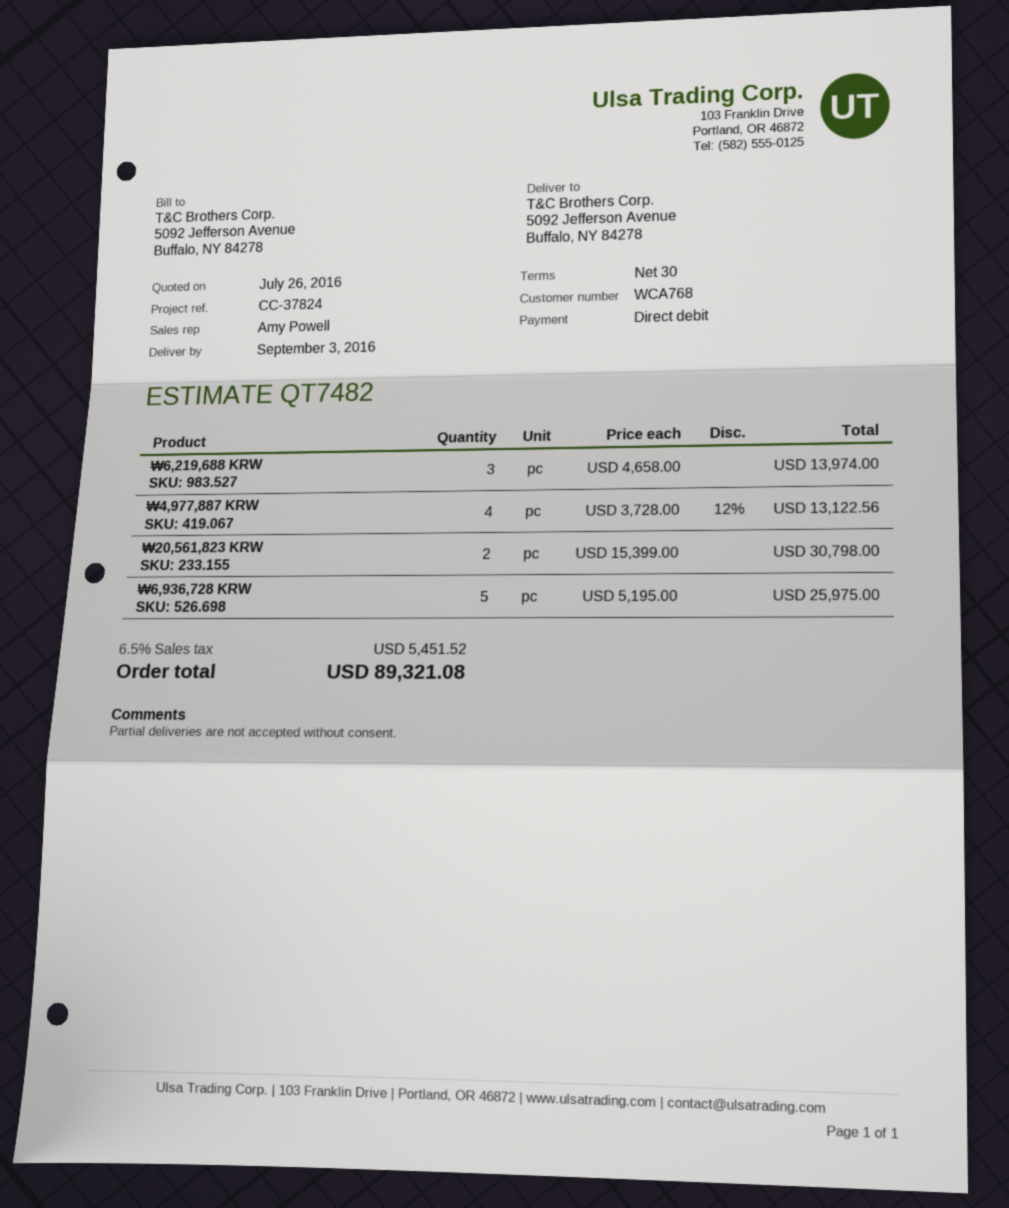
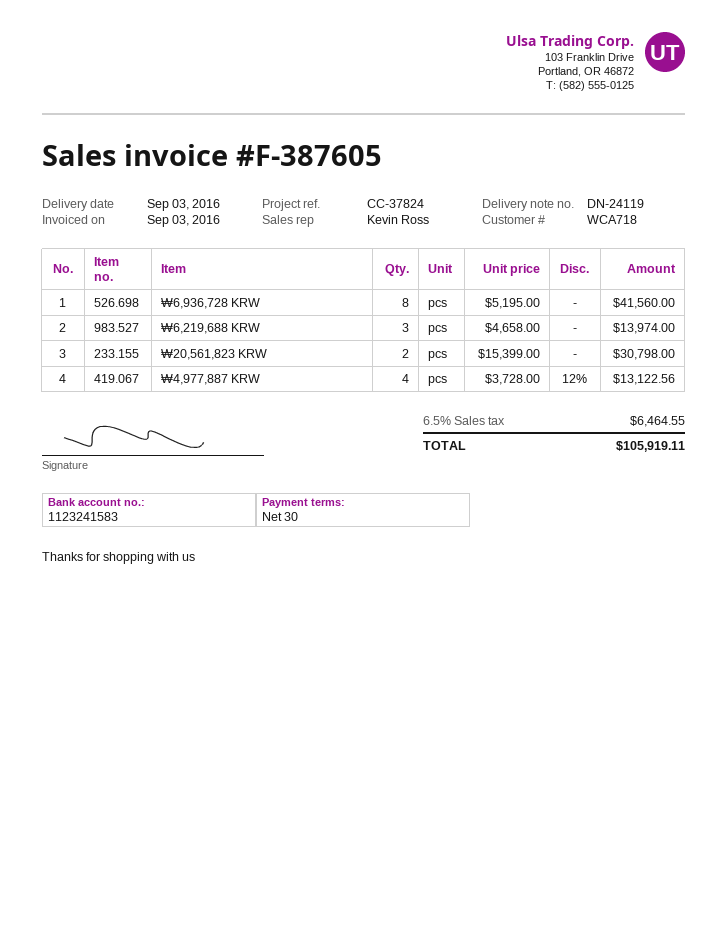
customer number: WCA768 -> WCA718
sales rep: Amy Powell -> Kevin Ross
₩6,936,728 KRW: 5 x 5195.00 = 25975.00 -> 8 x 5195.00 = 41560.00
tax: 6.5% = 5451.52 -> 6.5% = 6464.55
total: 89321.08 -> 105919.11

